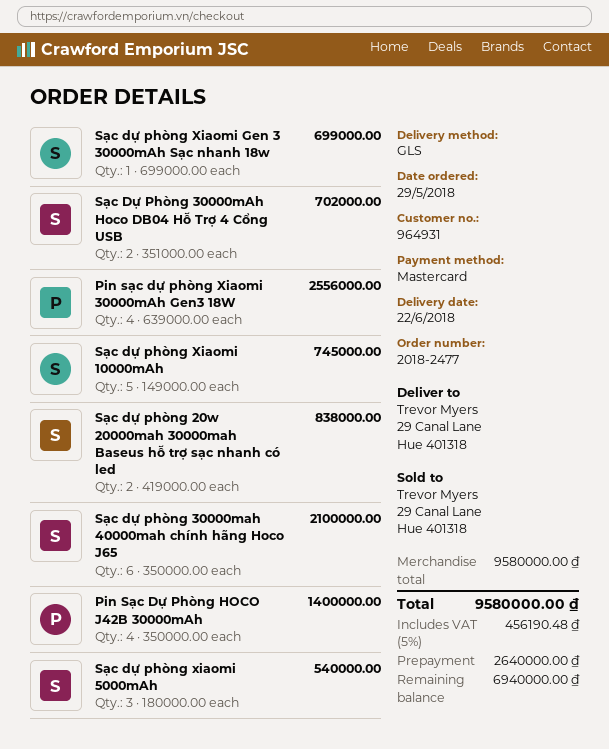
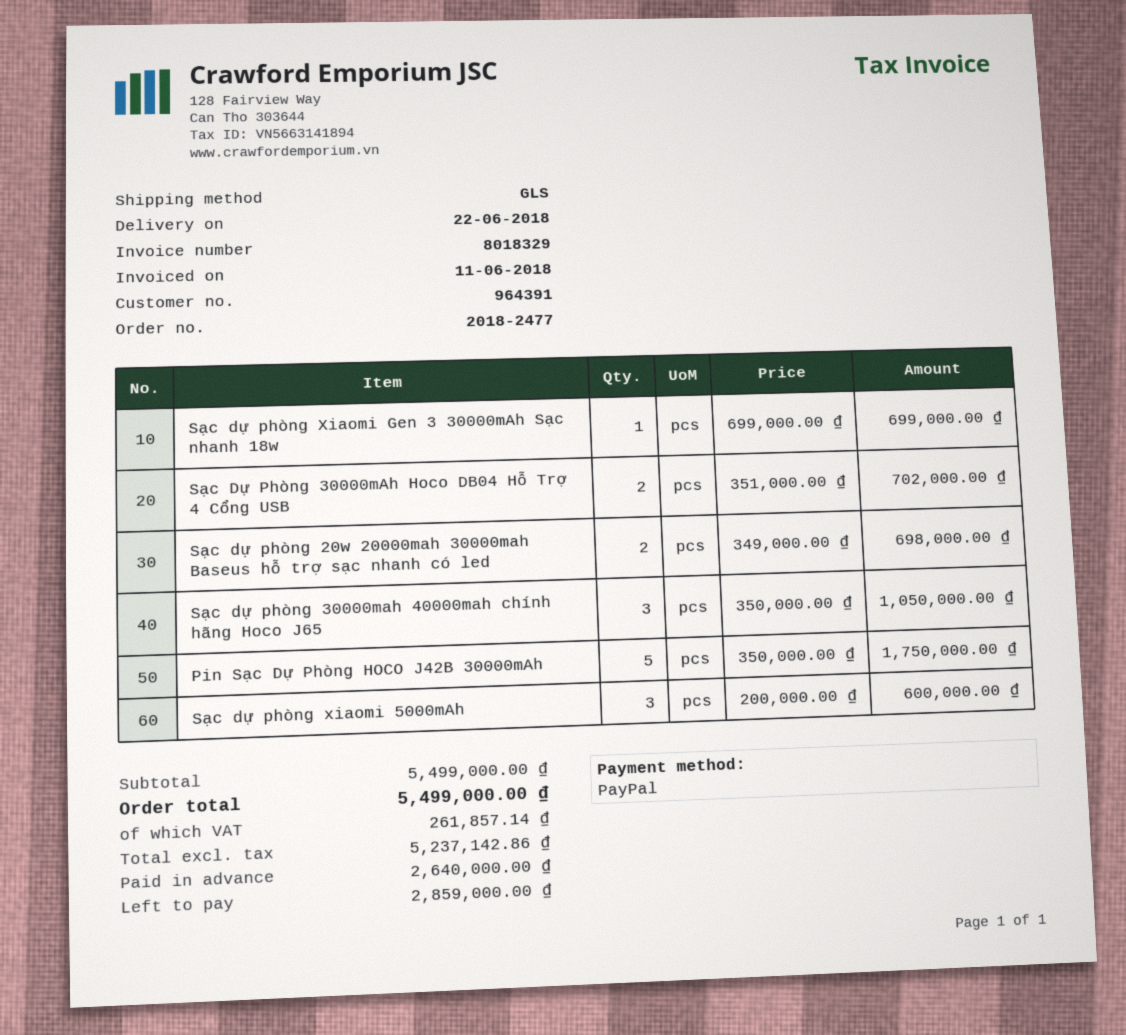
customer number: 964931 -> 964391
payment method: Mastercard -> PayPal
Pin sạc dự phòng Xiaomi 30000mAh Gen3 18W: 4 x 639000.00 = 2556000.00 -> none
Sạc dự phòng Xiaomi 10000mAh: 5 x 149000.00 = 745000.00 -> none
Sạc dự phòng 20w 20000mah 30000mah Baseus hỗ trợ sạc nhanh có led: 2 x 419000.00 = 838000.00 -> 2 x 349000.00 = 698000.00
Sạc dự phòng 30000mah 40000mah chính hãng Hoco J65: 6 x 350000.00 = 2100000.00 -> 3 x 350000.00 = 1050000.00
Pin Sạc Dự Phòng HOCO J42B 30000mAh: 4 x 350000.00 = 1400000.00 -> 5 x 350000.00 = 1750000.00
Sạc dự phòng xiaomi 5000mAh: 3 x 180000.00 = 540000.00 -> 3 x 200000.00 = 600000.00
subtotal: 9580000.00 -> 5499000.00
tax: 456190.48 -> 261857.14
total: 9580000.00 -> 5499000.00
balance: 6940000.00 -> 2859000.00

